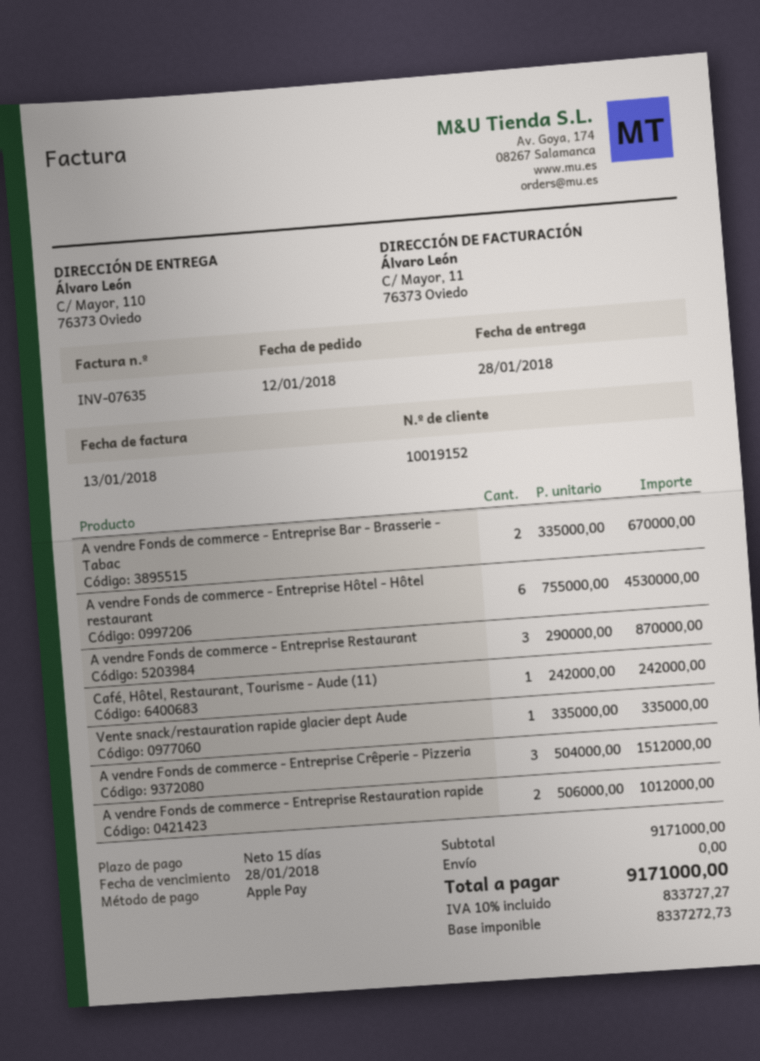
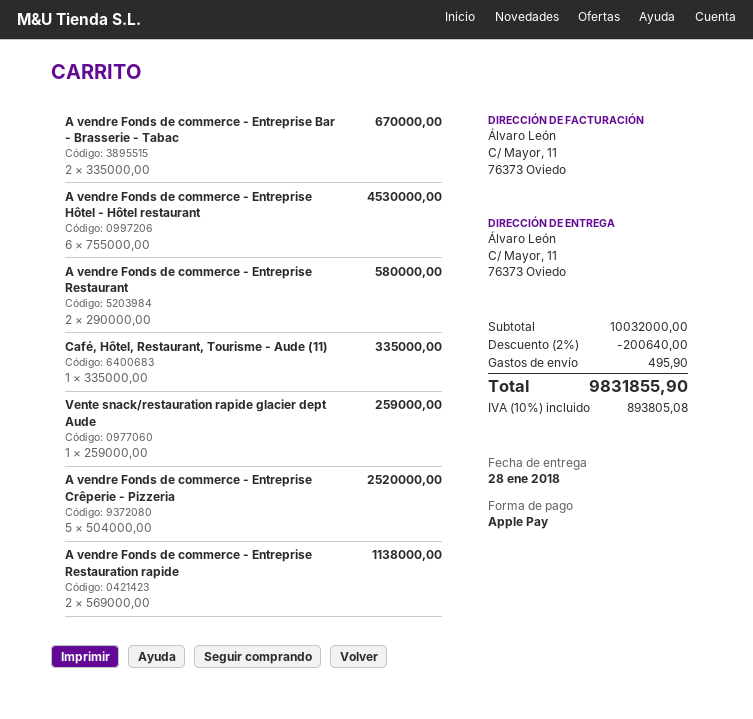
ship to: C/ Mayor, 110, 76373 Oviedo -> C/ Mayor, 11, 76373 Oviedo
A vendre Fonds de commerce - Entreprise Restaurant: 3 x 290000.00 = 870000.00 -> 2 x 290000.00 = 580000.00
Café, Hôtel, Restaurant, Tourisme - Aude (11): 1 x 242000.00 = 242000.00 -> 1 x 335000.00 = 335000.00
Vente snack/restauration rapide glacier dept Aude: 1 x 335000.00 = 335000.00 -> 1 x 259000.00 = 259000.00
A vendre Fonds de commerce - Entreprise Crêperie - Pizzeria: 3 x 504000.00 = 1512000.00 -> 5 x 504000.00 = 2520000.00
A vendre Fonds de commerce - Entreprise Restauration rapide: 2 x 506000.00 = 1012000.00 -> 2 x 569000.00 = 1138000.00
subtotal: 9171000.00 -> 10032000.00
discount: none -> 2% = 200640.00
shipping: 0.00 -> 495.90
tax: 10% = 833727.27 -> 10% = 893805.08
total: 9171000.00 -> 9831855.90

